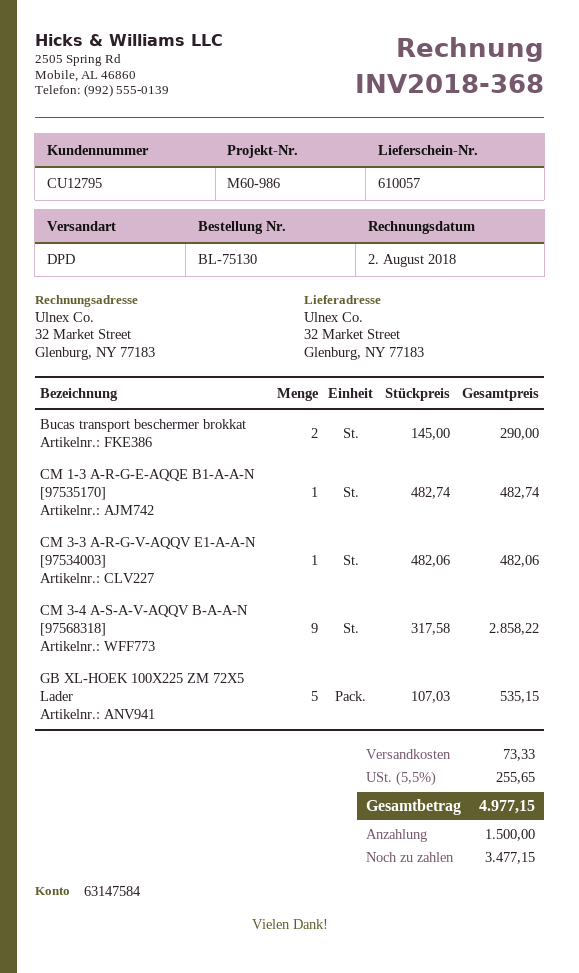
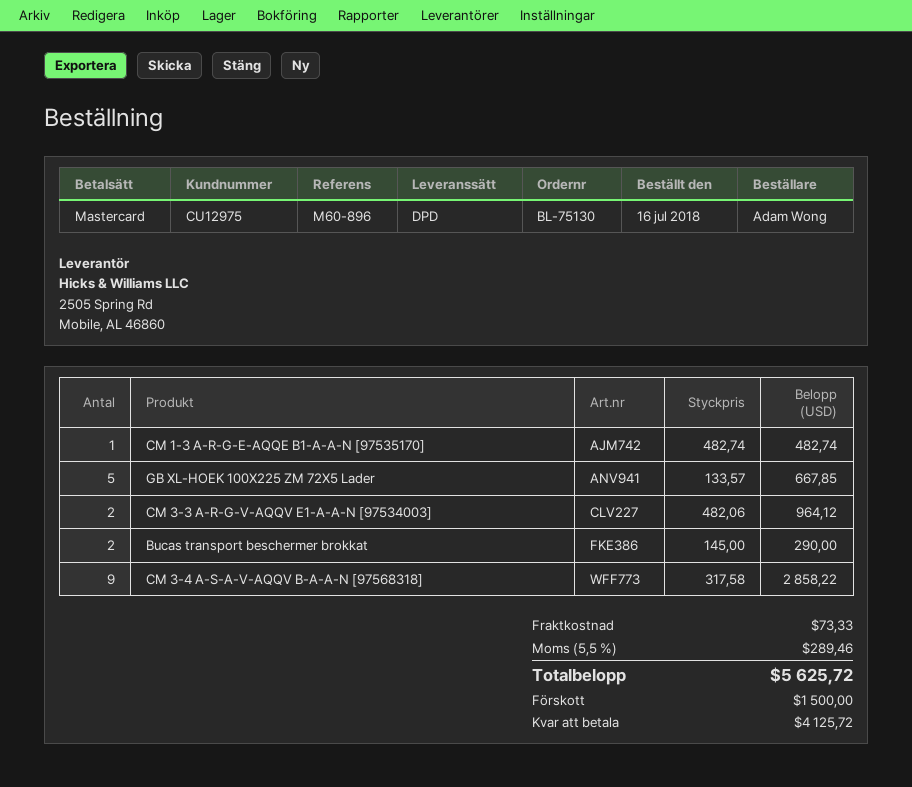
customer number: CU12795 -> CU12975
reference: M60-986 -> M60-896
CM 3-3 A-R-G-V-AQQV E1-A-A-N [97534003]: 1 x 482.06 = 482.06 -> 2 x 482.06 = 964.12
GB XL-HOEK 100X225 ZM 72X5 Lader: 5 x 107.03 = 535.15 -> 5 x 133.57 = 667.85
tax: 5.5% = 255.65 -> 5.5% = 289.46
total: 4977.15 -> 5625.72
balance: 3477.15 -> 4125.72

